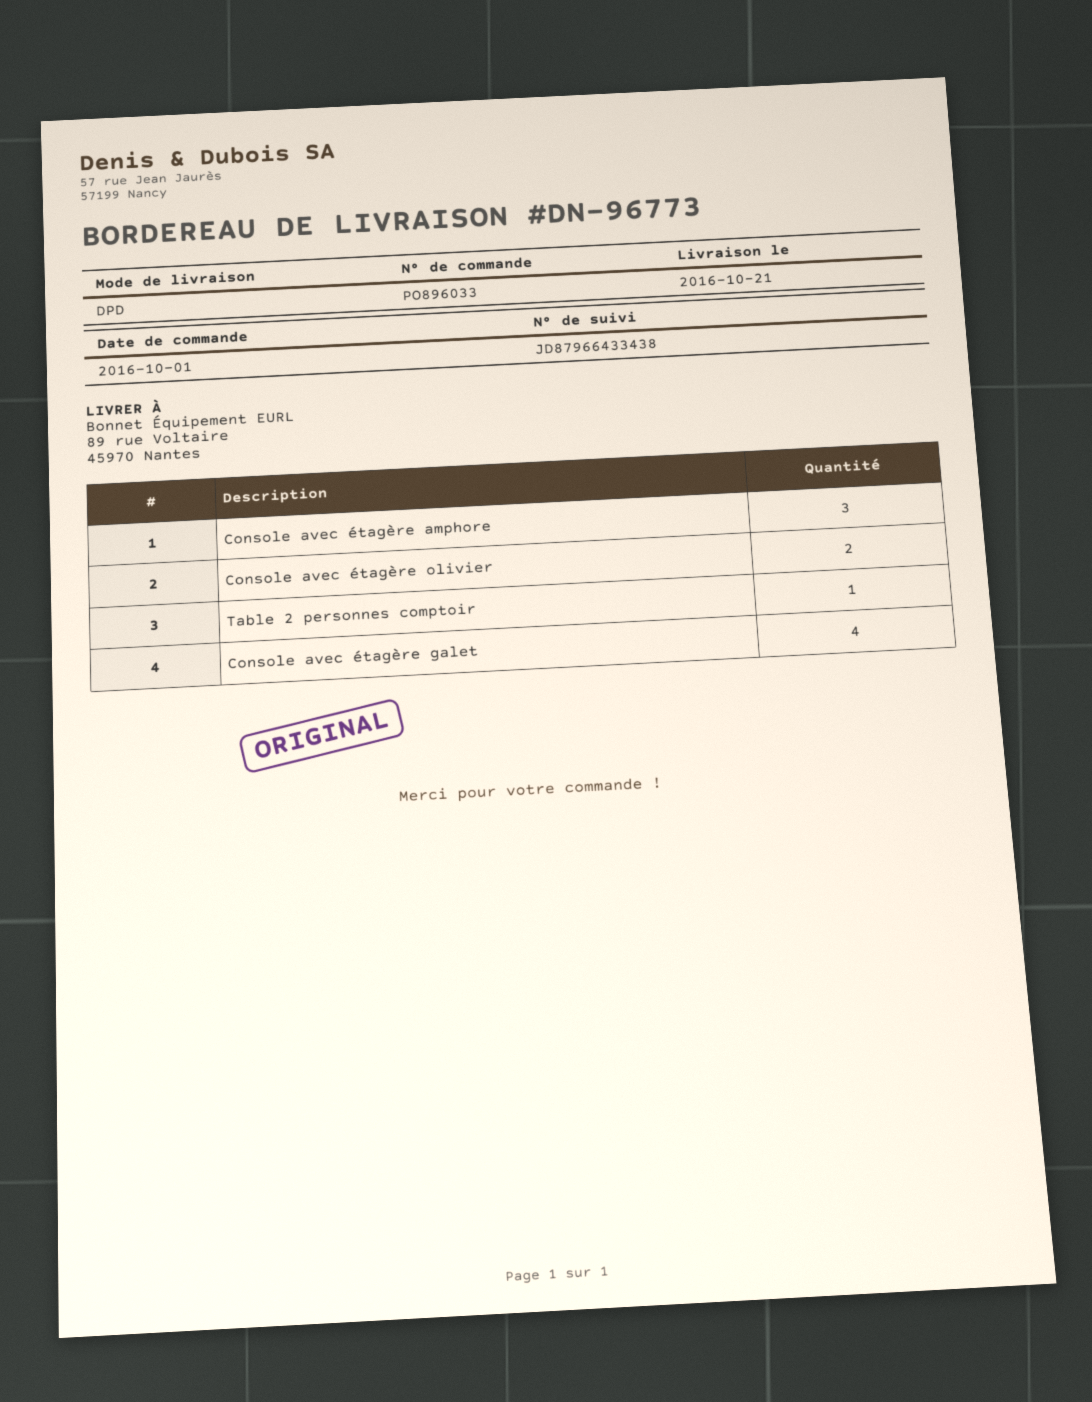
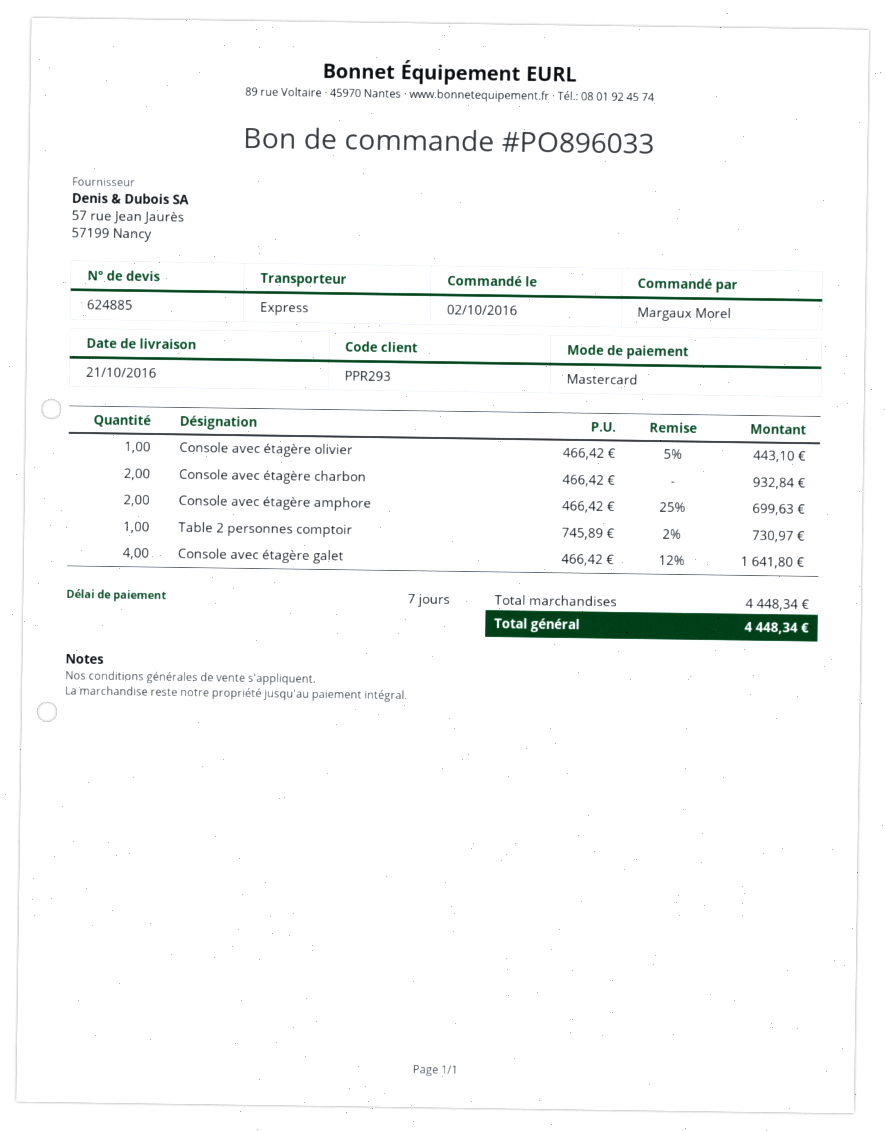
order date: 2016-10-01 -> 2016-10-02
shipping method: DPD -> express
Console avec étagère amphore: 3 -> 2
Console avec étagère olivier: 2 -> 1
Console avec étagère charbon: none -> 2

